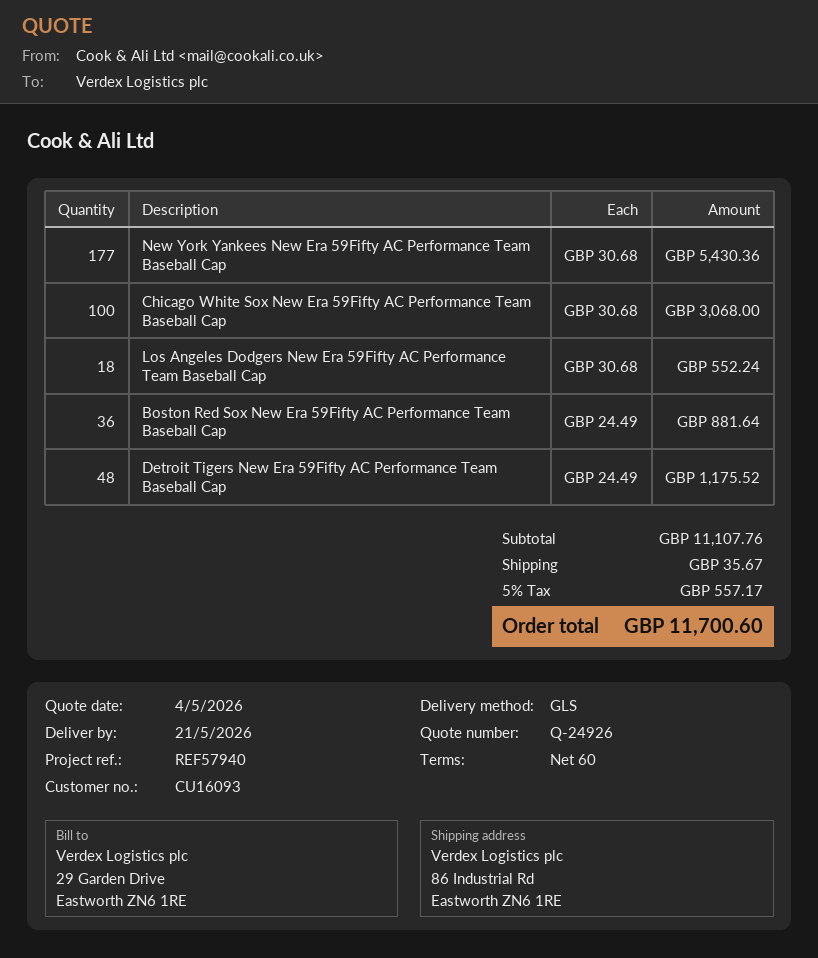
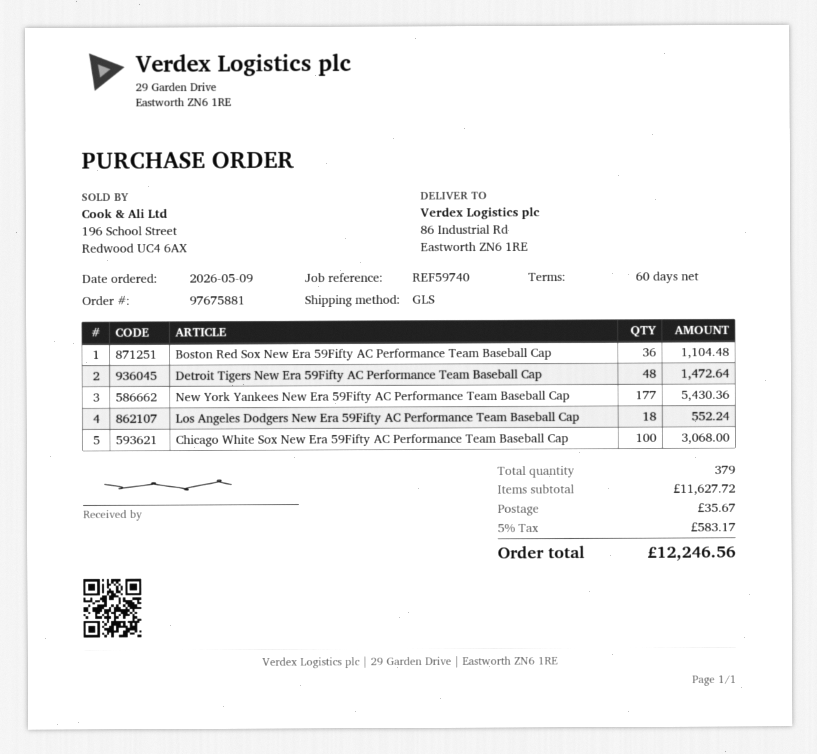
reference: REF57940 -> REF59740
Boston Red Sox New Era 59Fifty AC Performance Team Baseball Cap: 36 for 881.64 -> 36 for 1104.48
Detroit Tigers New Era 59Fifty AC Performance Team Baseball Cap: 48 for 1175.52 -> 48 for 1472.64
subtotal: 11107.76 -> 11627.72
tax: 5% = 557.17 -> 5% = 583.17
total: 11700.60 -> 12246.56

